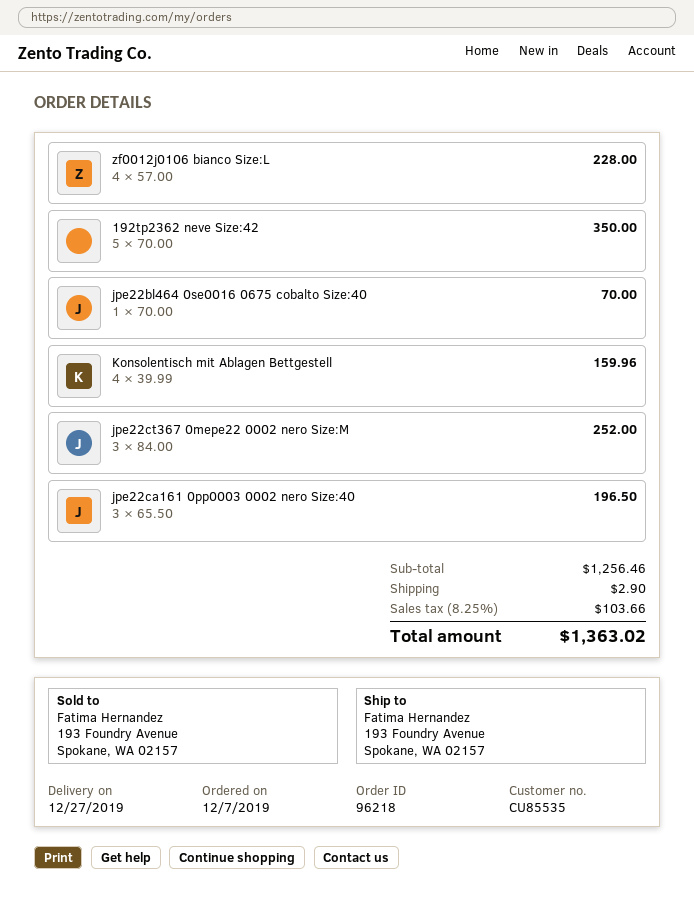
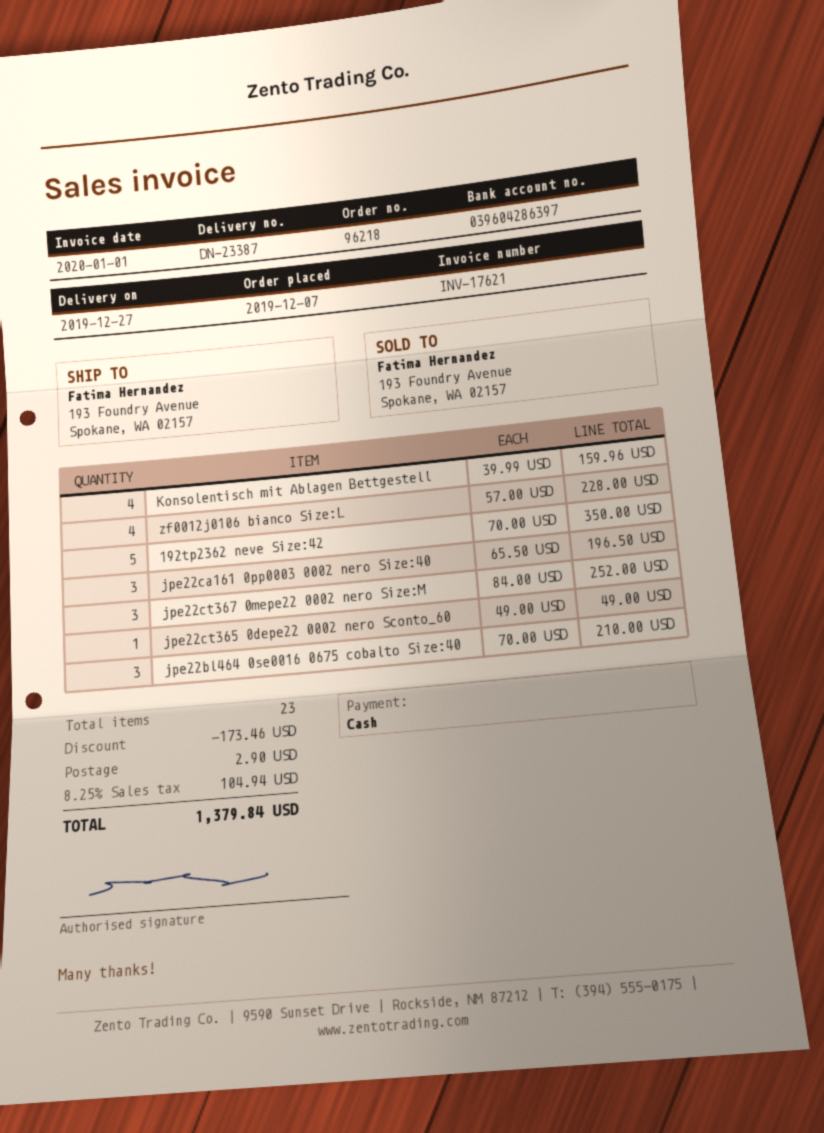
jpe22bl464 0se0016 0675 cobalto Size:40: 1 x 70.00 = 70.00 -> 3 x 70.00 = 210.00
jpe22ct365 0depe22 0002 nero Sconto_60: none -> 1 x 49.00 = 49.00
discount: none -> 173.46
tax: 8.25% = 103.66 -> 8.25% = 104.94
total: 1363.02 -> 1379.84

